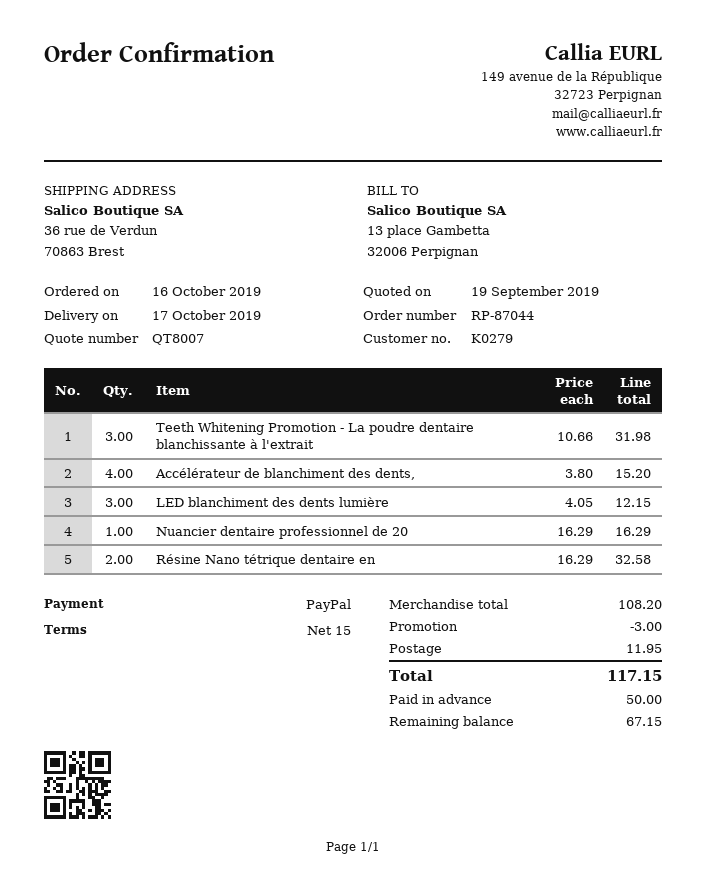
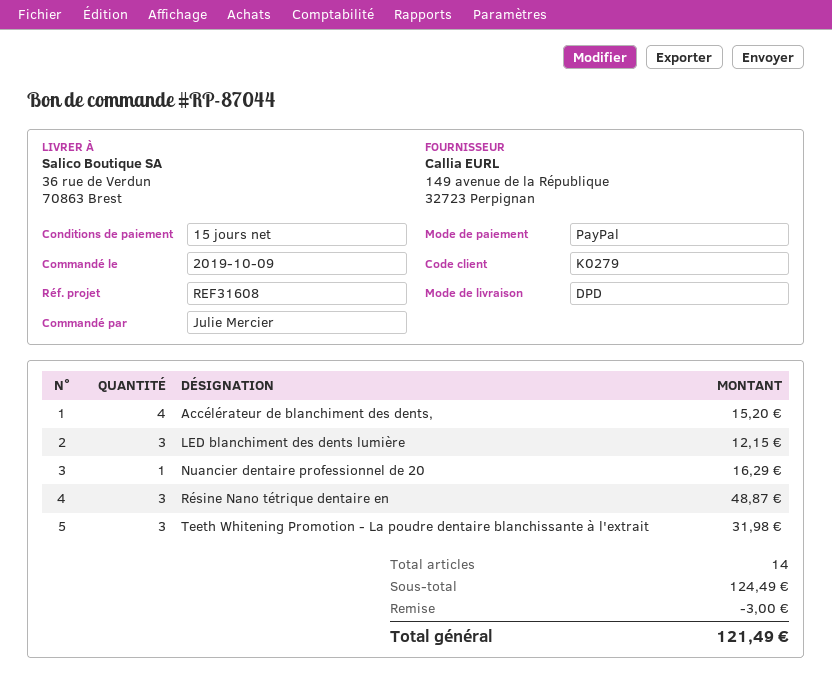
order date: 2019-10-16 -> 2019-10-09
Résine Nano tétrique dentaire en: 2 for 32.58 -> 3 for 48.87
subtotal: 108.20 -> 124.49
shipping: 11.95 -> none
total: 117.15 -> 121.49

